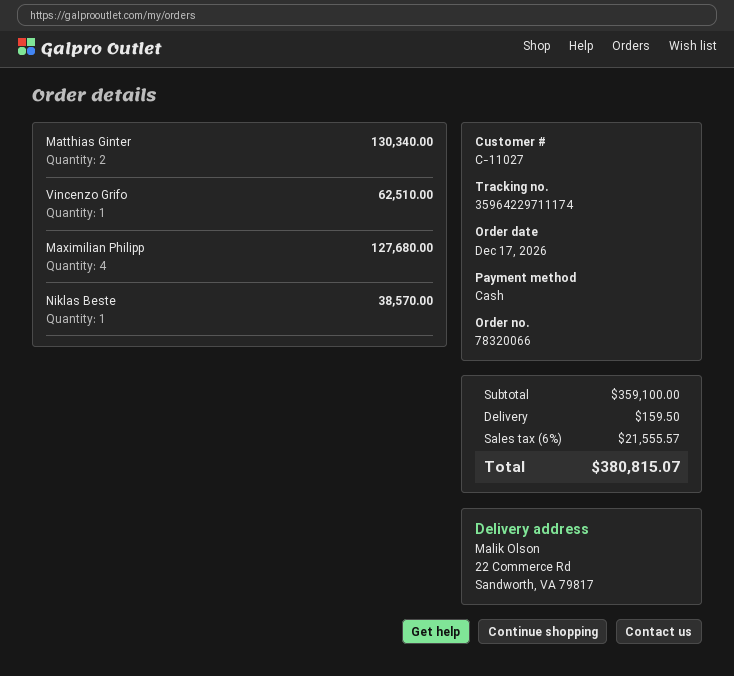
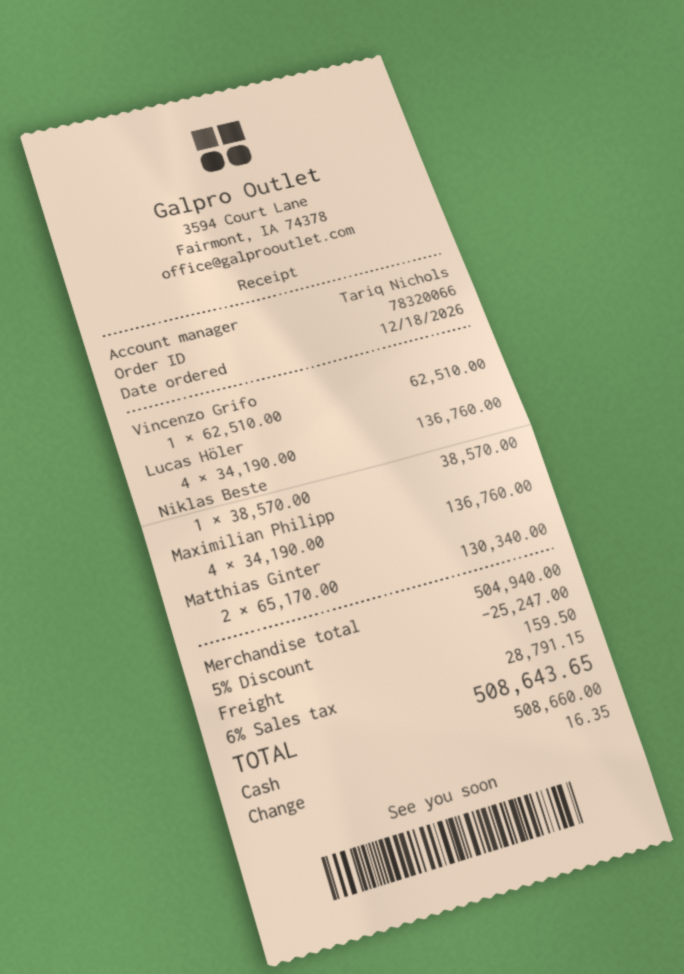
order date: 2026-12-17 -> 2026-12-18
Maximilian Philipp: 4 for 127680.00 -> 4 for 136760.00
Lucas Höler: none -> 4 for 136760.00
subtotal: 359100.00 -> 504940.00
discount: none -> 5% = 25247.00
tax: 6% = 21555.57 -> 6% = 28791.15
total: 380815.07 -> 508643.65

